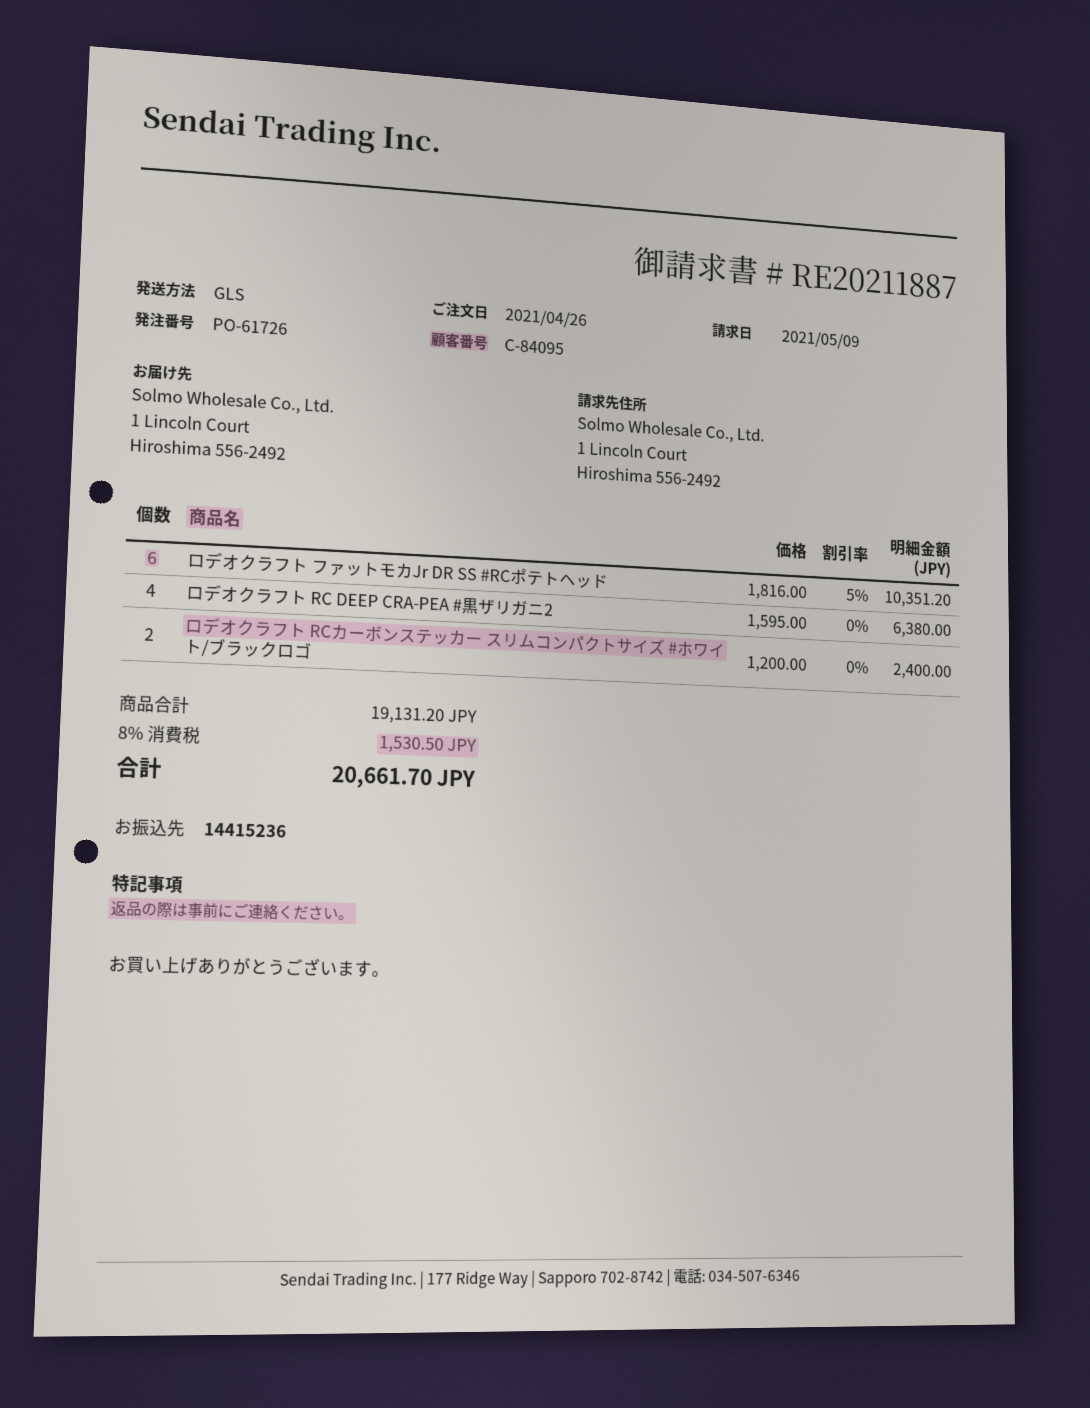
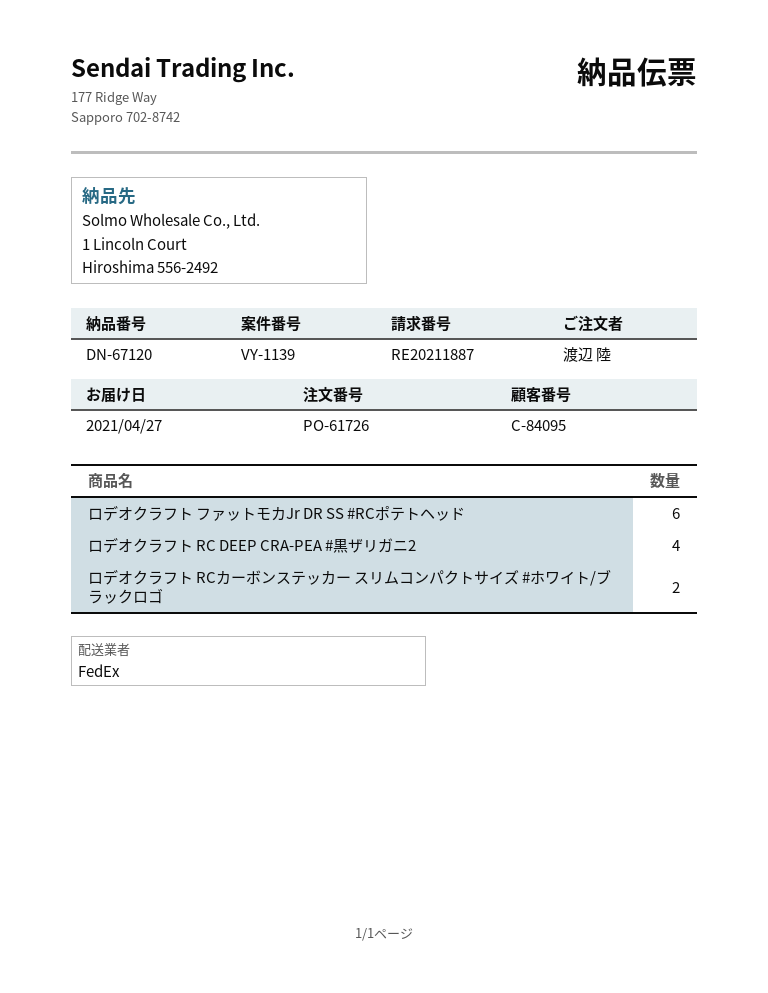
shipping method: GLS -> FedEx

